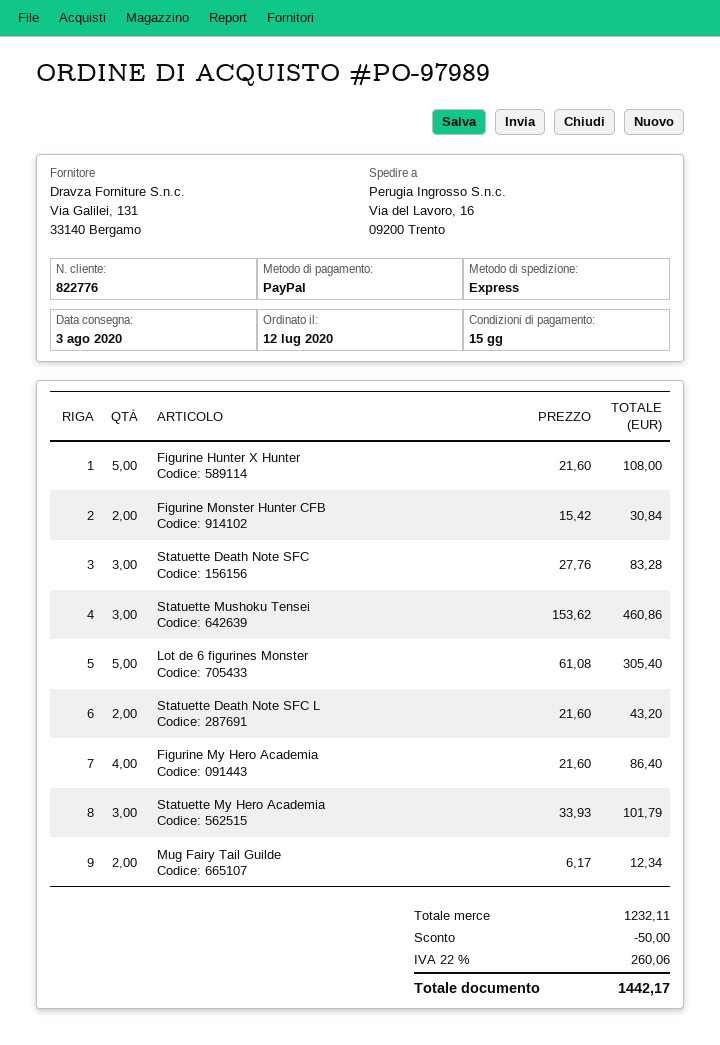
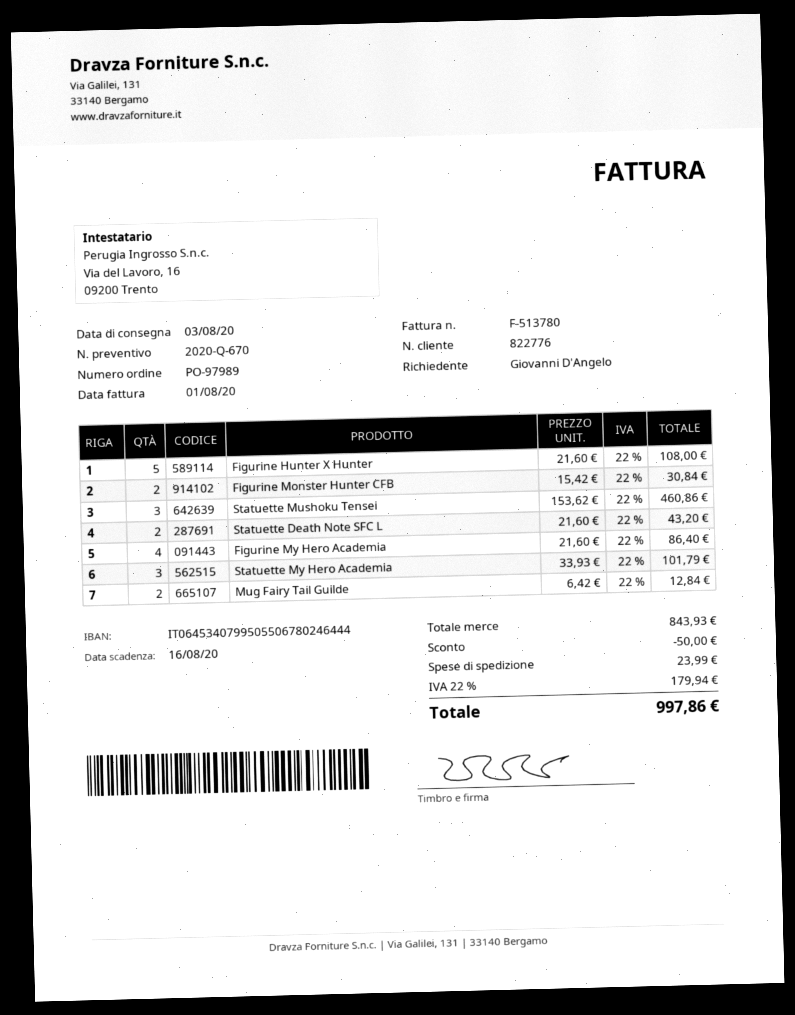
Statuette Death Note SFC: 3 x 27.76 = 83.28 -> none
Lot de 6 figurines Monster: 5 x 61.08 = 305.40 -> none
Mug Fairy Tail Guilde: 2 x 6.17 = 12.34 -> 2 x 6.42 = 12.84
subtotal: 1232.11 -> 843.93
shipping: none -> 23.99
tax: 22% = 260.06 -> 22% = 179.94
total: 1442.17 -> 997.86

